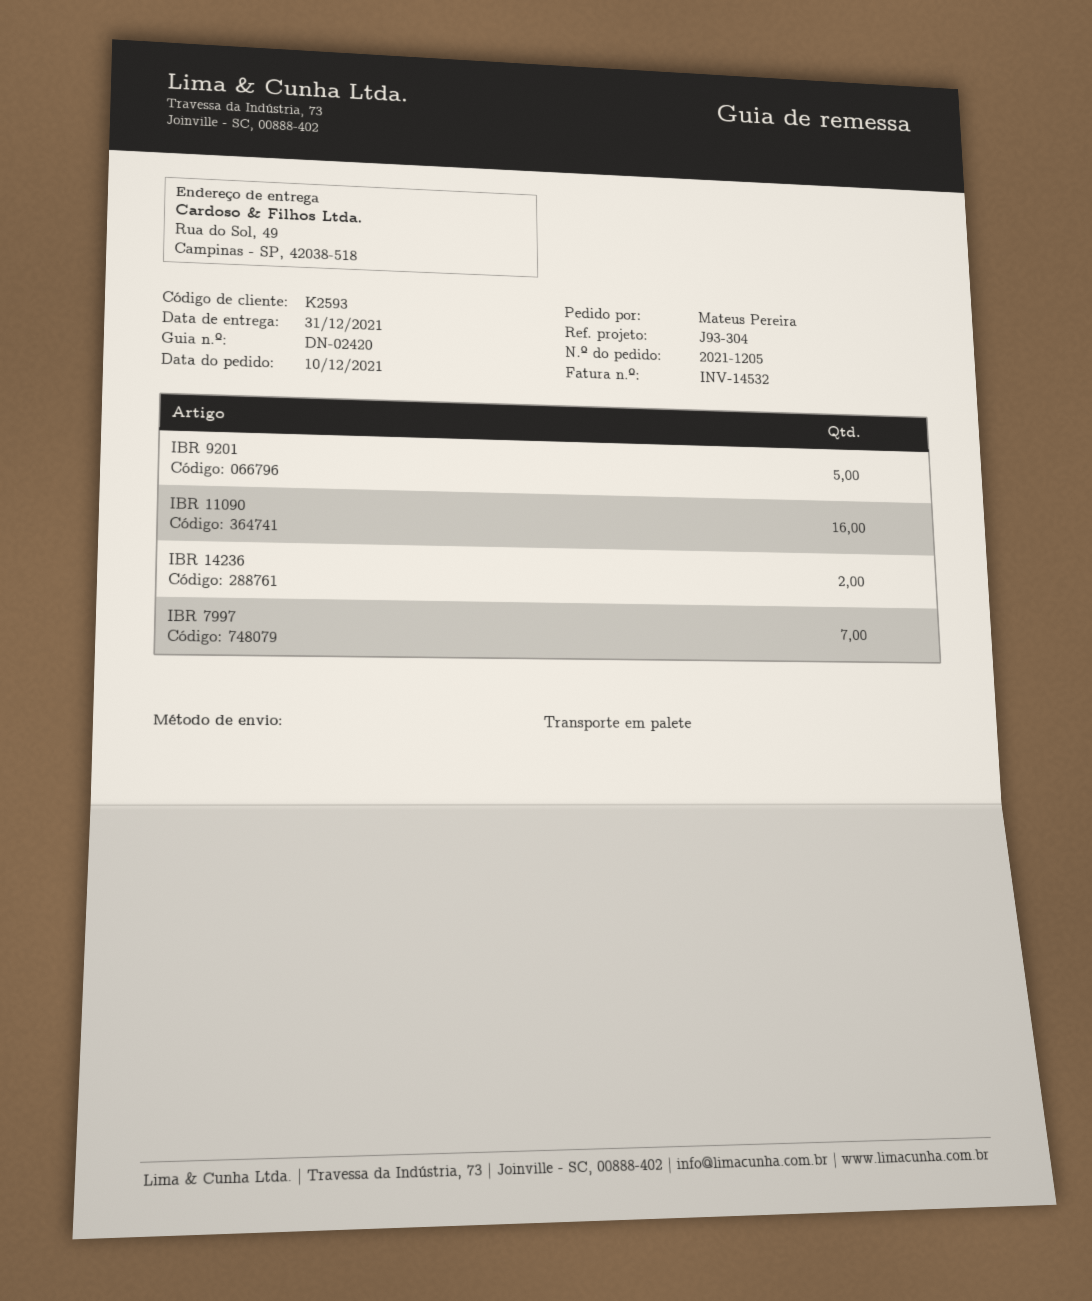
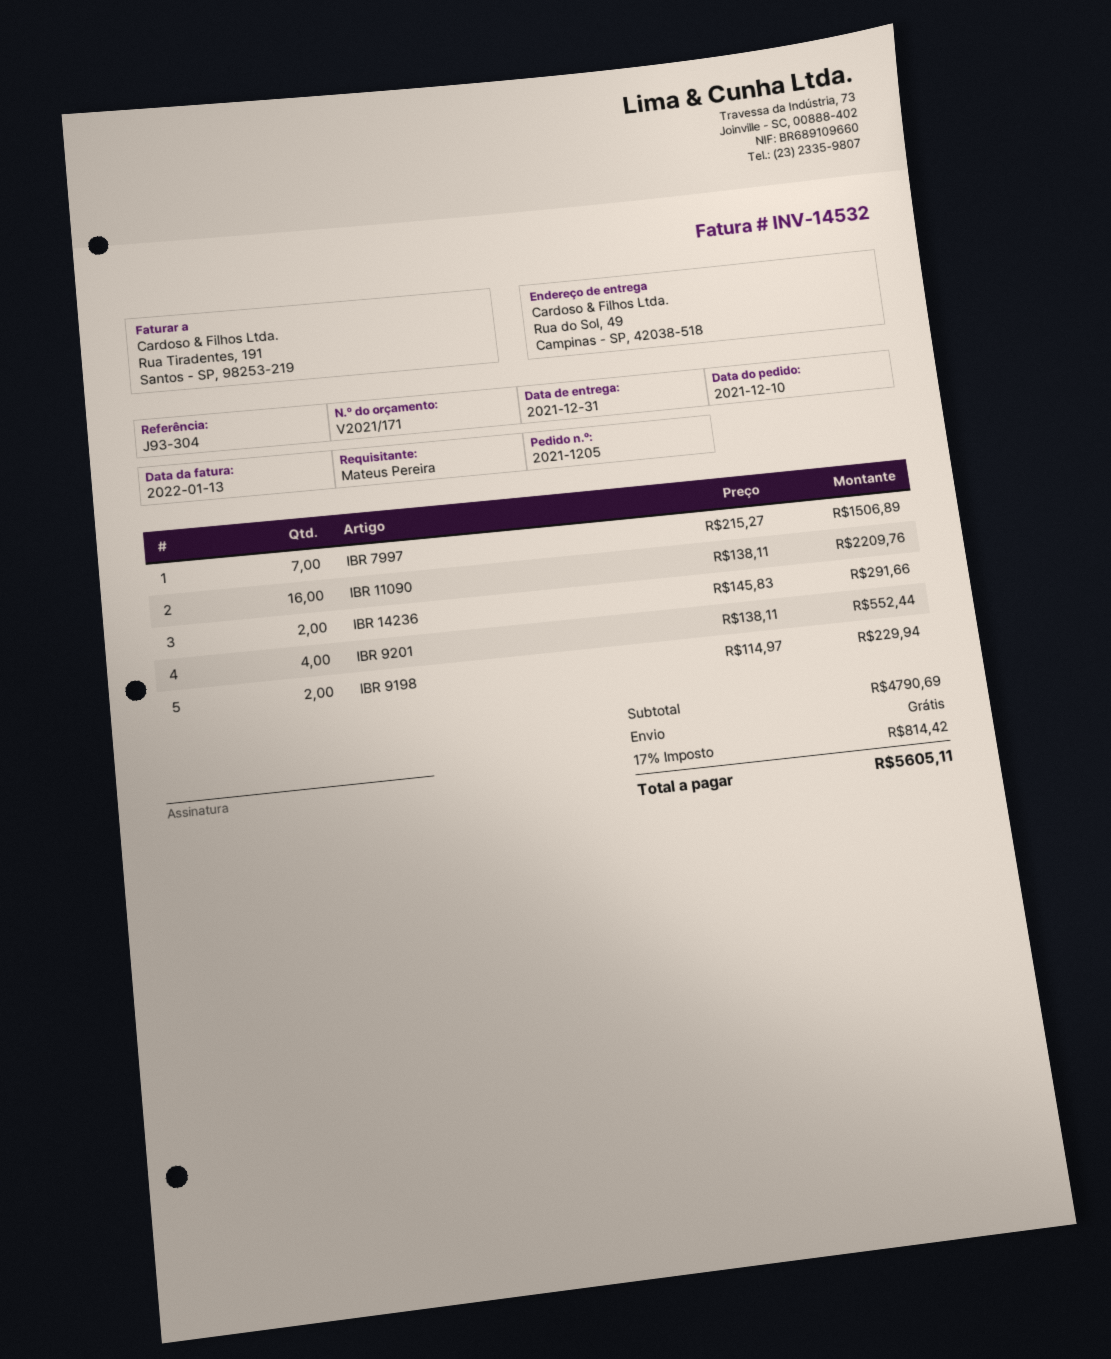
IBR 9201: 5 -> 4
IBR 9198: none -> 2

